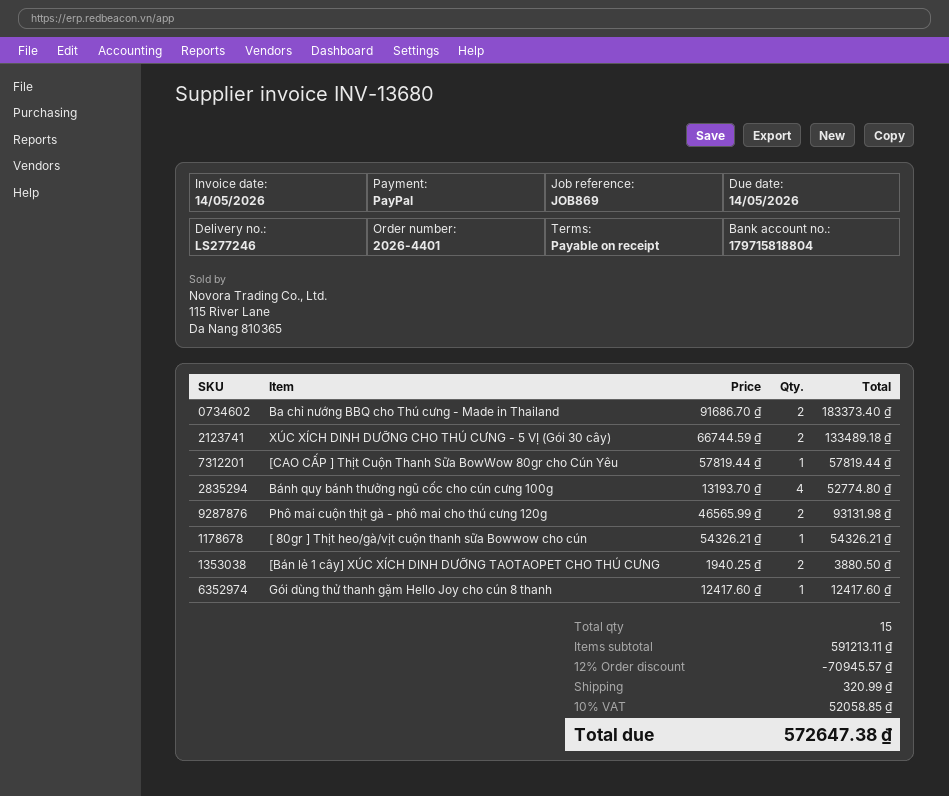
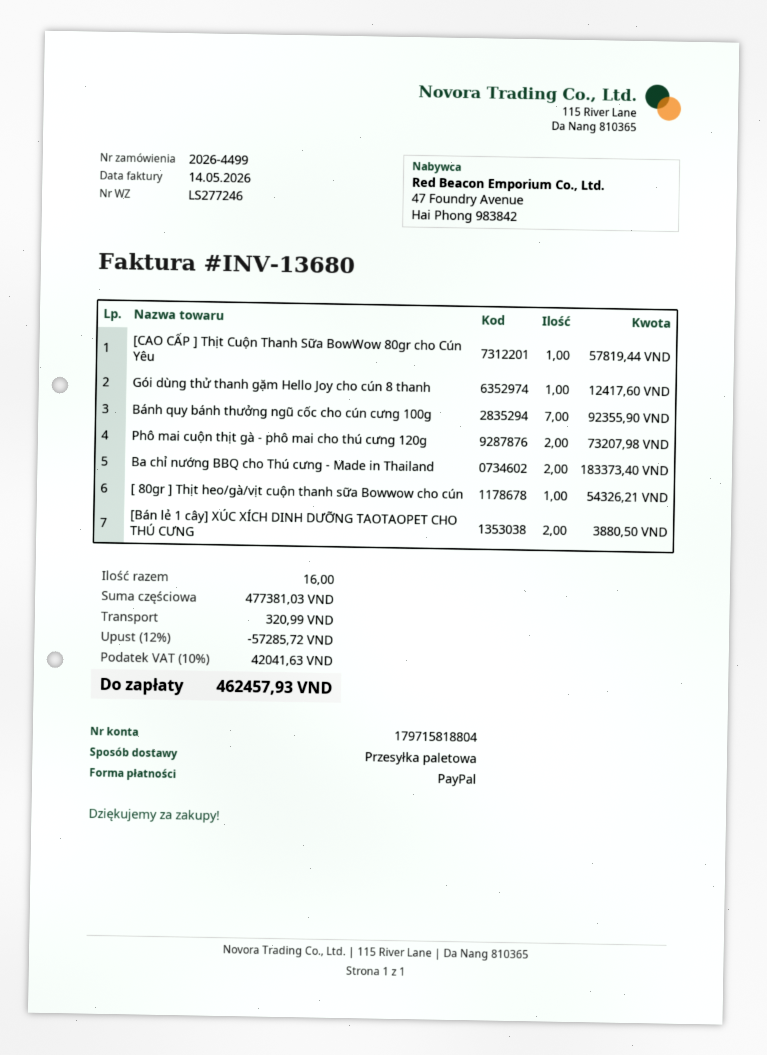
order number: 2026-4401 -> 2026-4499
XÚC XÍCH DINH DƯỠNG CHO THÚ CƯNG - 5 VỊ (Gói 30 cây): 2 for 133489.18 -> none
Bánh quy bánh thưởng ngũ cốc cho cún cưng 100g: 4 for 52774.80 -> 7 for 92355.90
Phô mai cuộn thịt gà - phô mai cho thú cưng 120g: 2 for 93131.98 -> 2 for 73207.98
total quantity: 15 -> 16
subtotal: 591213.11 -> 477381.03
discount: 12% = 70945.57 -> 12% = 57285.72
tax: 10% = 52058.85 -> 10% = 42041.63
total: 572647.38 -> 462457.93

